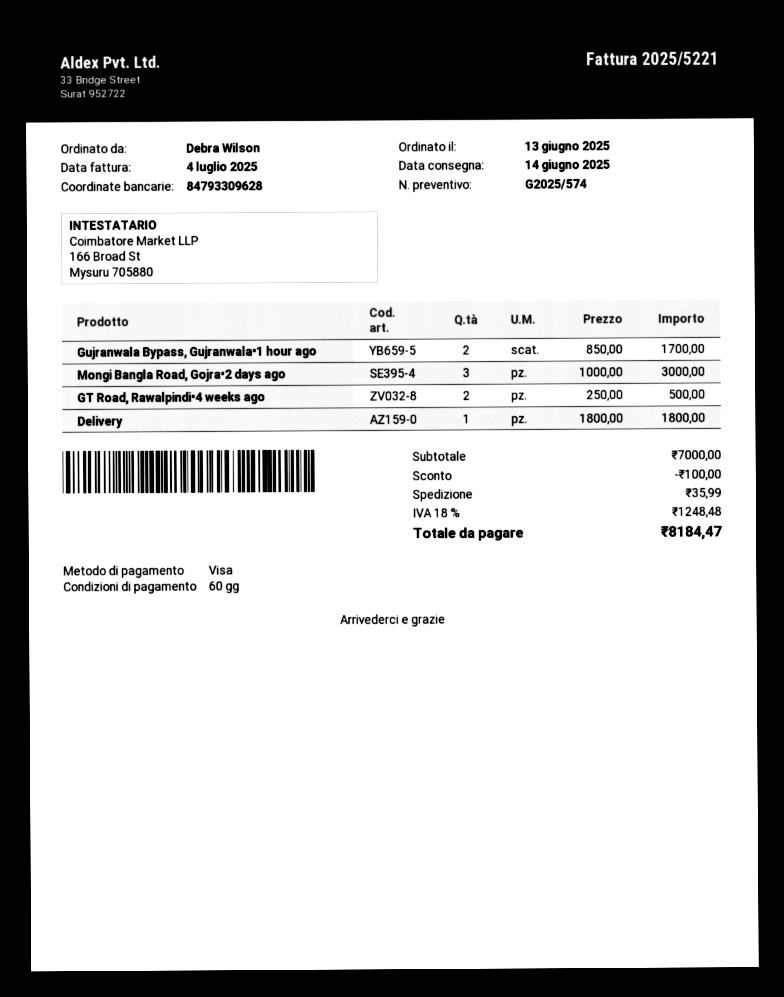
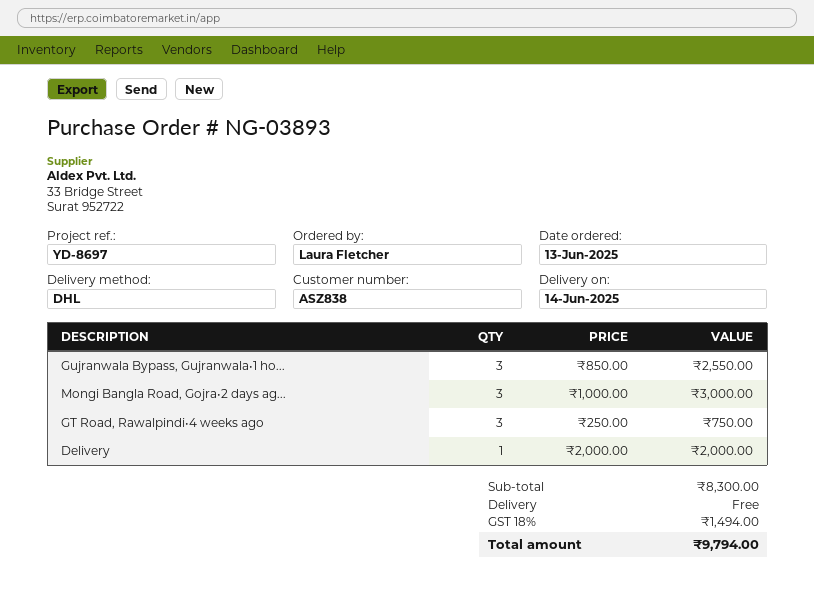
ordered by: Debra Wilson -> Laura Fletcher
Gujranwala Bypass, Gujranwala•1 hour ago: 2 x 850.00 = 1700.00 -> 3 x 850.00 = 2550.00
GT Road, Rawalpindi•4 weeks ago: 2 x 250.00 = 500.00 -> 3 x 250.00 = 750.00
Delivery: 1 x 1800.00 = 1800.00 -> 1 x 2000.00 = 2000.00
subtotal: 7000.00 -> 8300.00
discount: 100.00 -> none
shipping: 35.99 -> 0.00
tax: 18% = 1248.48 -> 18% = 1494.00
total: 8184.47 -> 9794.00

